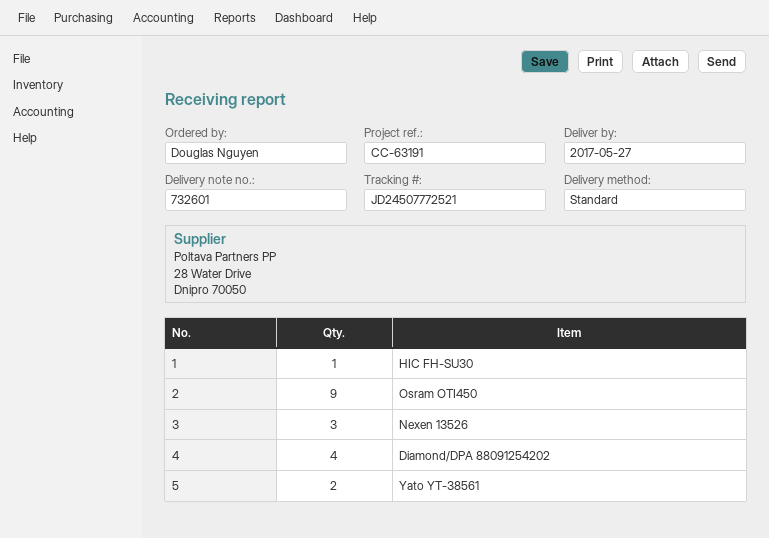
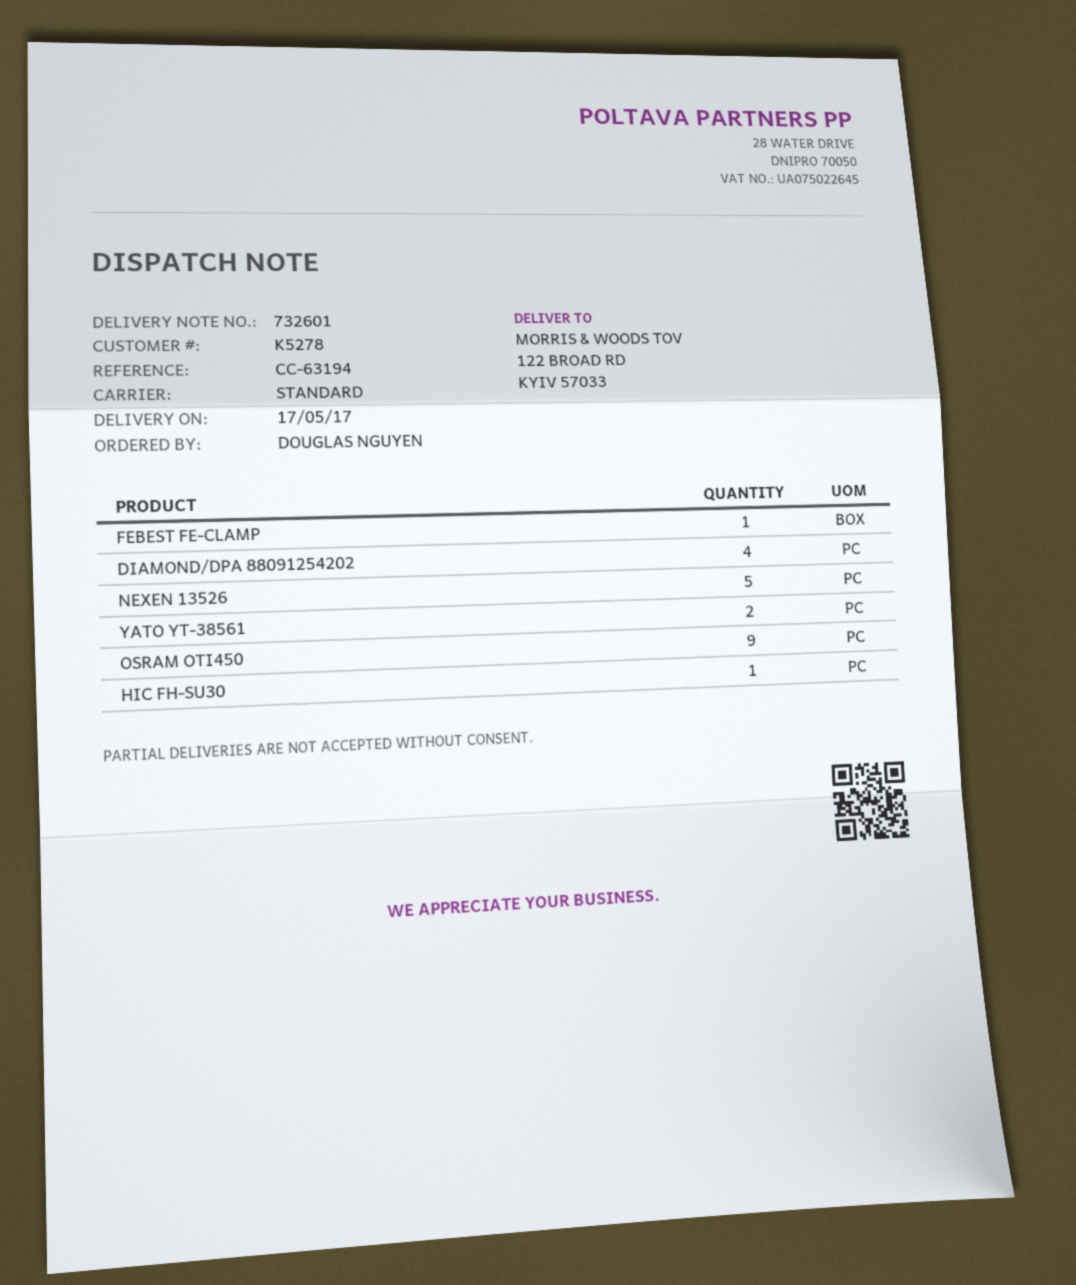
delivery date: 2017-05-27 -> 2017-05-17
reference: CC-63191 -> CC-63194
Nexen 13526: 3 -> 5
FEBEST FE-CLAMP: none -> 1

